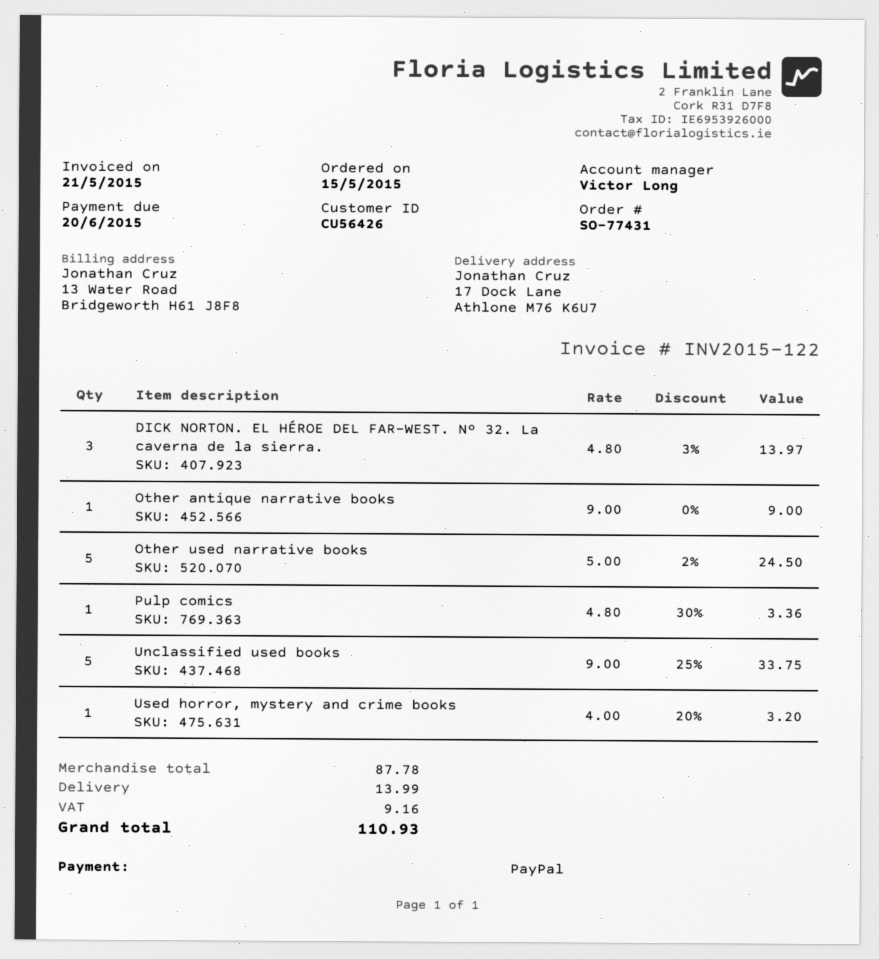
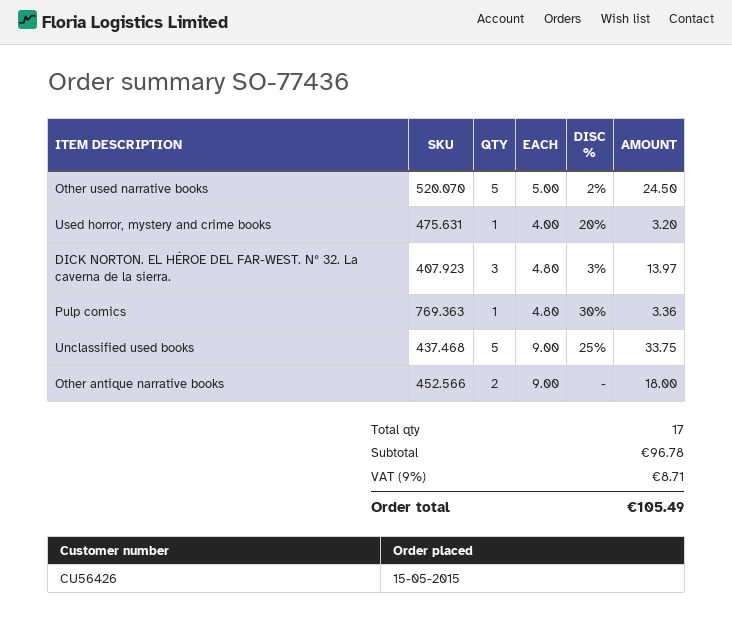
order number: SO-77431 -> SO-77436
Other antique narrative books: 1 x 9.00 = 9.00 -> 2 x 9.00 = 18.00
subtotal: 87.78 -> 96.78
shipping: 13.99 -> none
tax: 9.16 -> 8.71
total: 110.93 -> 105.49

